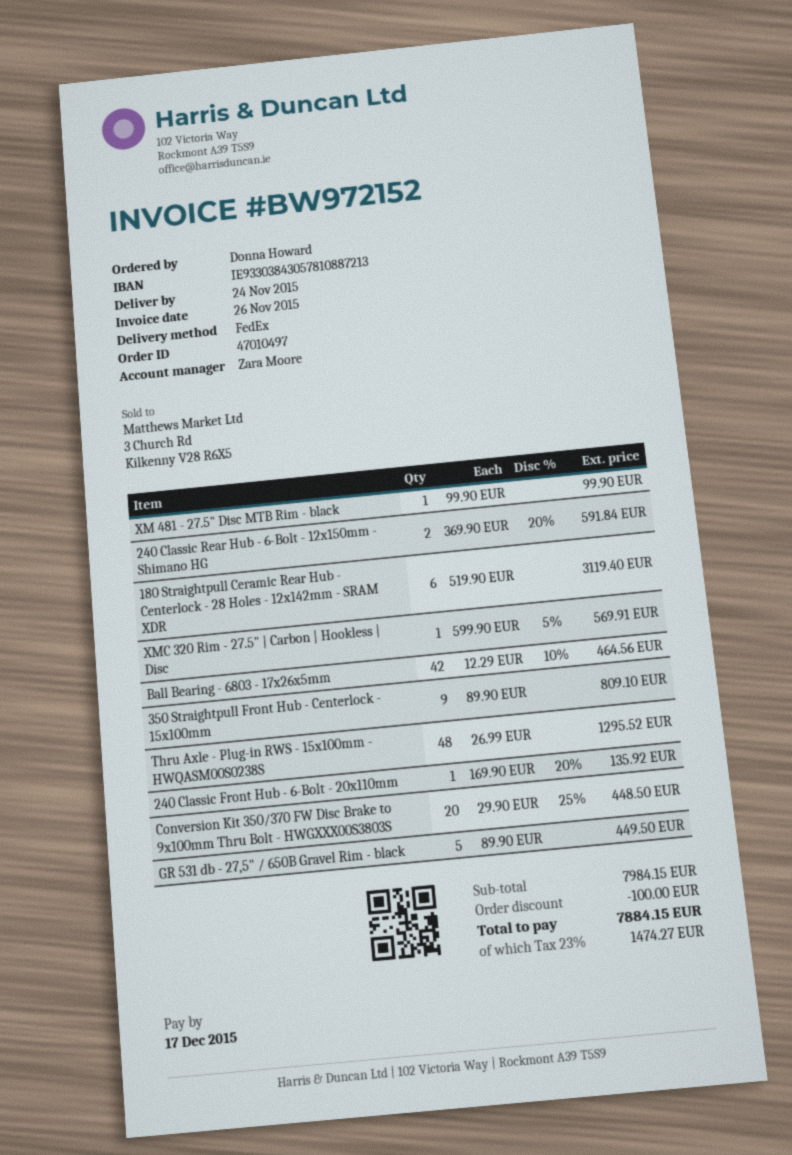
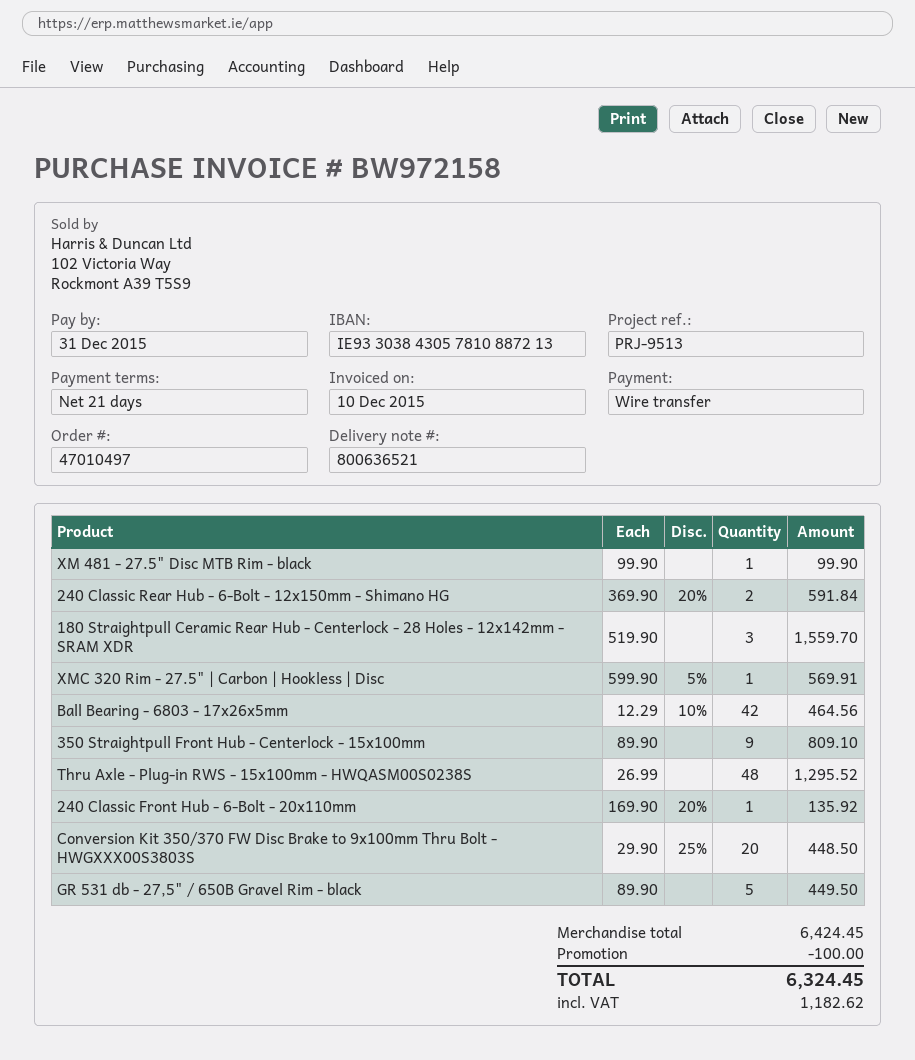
invoice number: BW972152 -> BW972158
invoice date: 2015-11-26 -> 2015-12-10
due date: 2015-12-17 -> 2015-12-31
180 Straightpull Ceramic Rear Hub - Centerlock - 28 Holes - 12x142mm - SRAM XDR: 6 x 519.90 = 3119.40 -> 3 x 519.90 = 1559.70
subtotal: 7984.15 -> 6424.45
tax: 1474.27 -> 1182.62
total: 7884.15 -> 6324.45

